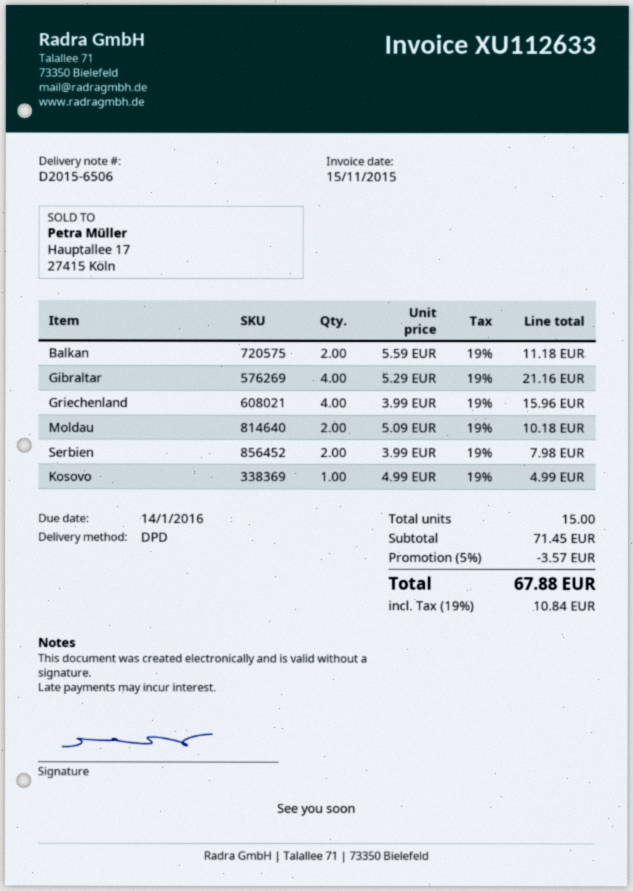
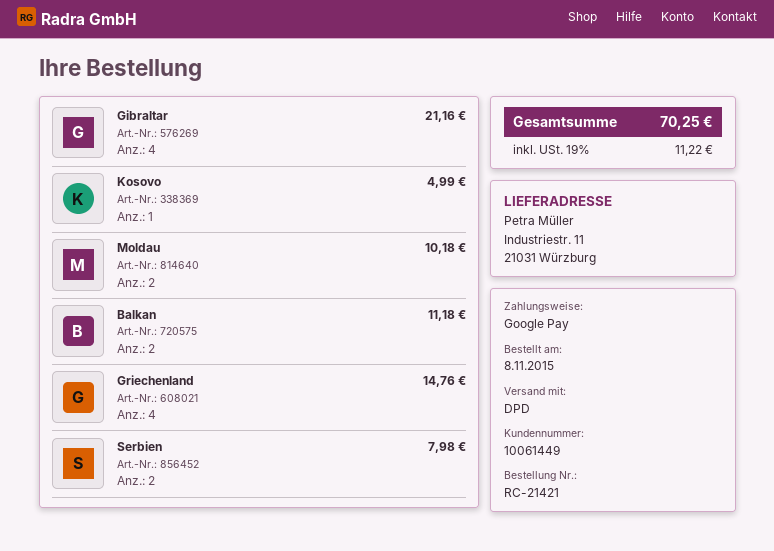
Griechenland: 4 for 15.96 -> 4 for 14.76
discount: 5% = 3.57 -> none
tax: 19% = 10.84 -> 19% = 11.22
total: 67.88 -> 70.25

